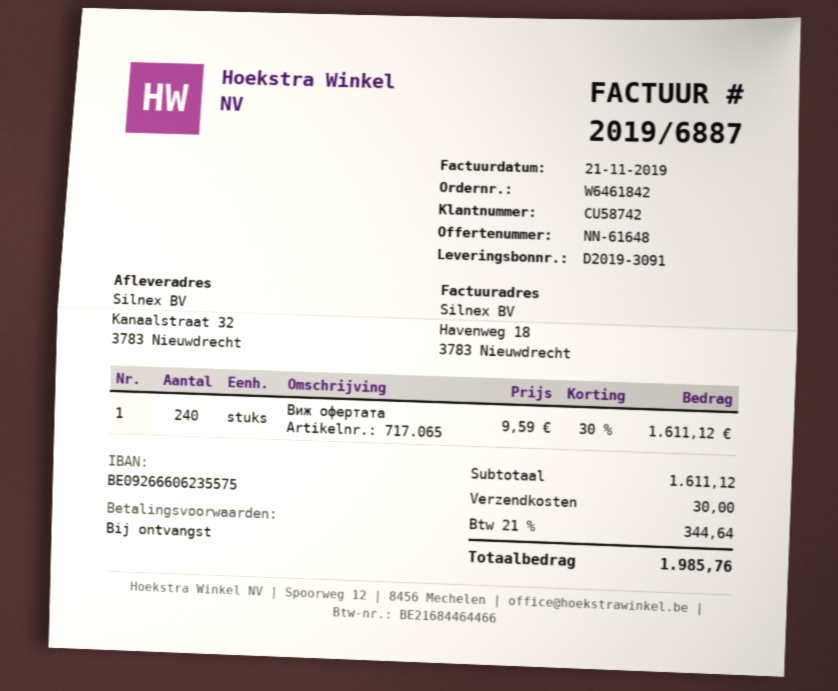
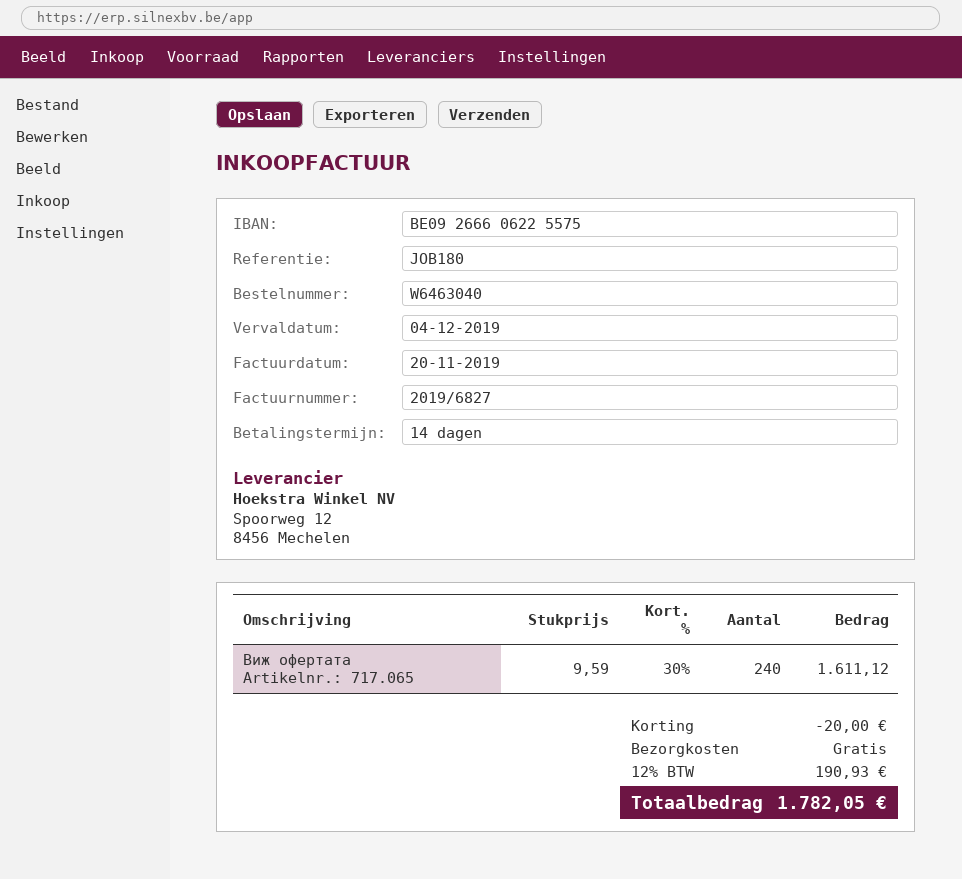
order number: W6461842 -> W6463040
invoice number: 2019/6887 -> 2019/6827
invoice date: 2019-11-21 -> 2019-11-20
payment terms: on receipt -> 14 days
bank account: BE09266606235575 -> BE09266606225575
discount: none -> 20.00
shipping: 30.00 -> 0.00
tax: 21% = 344.64 -> 12% = 190.93
total: 1985.76 -> 1782.05

